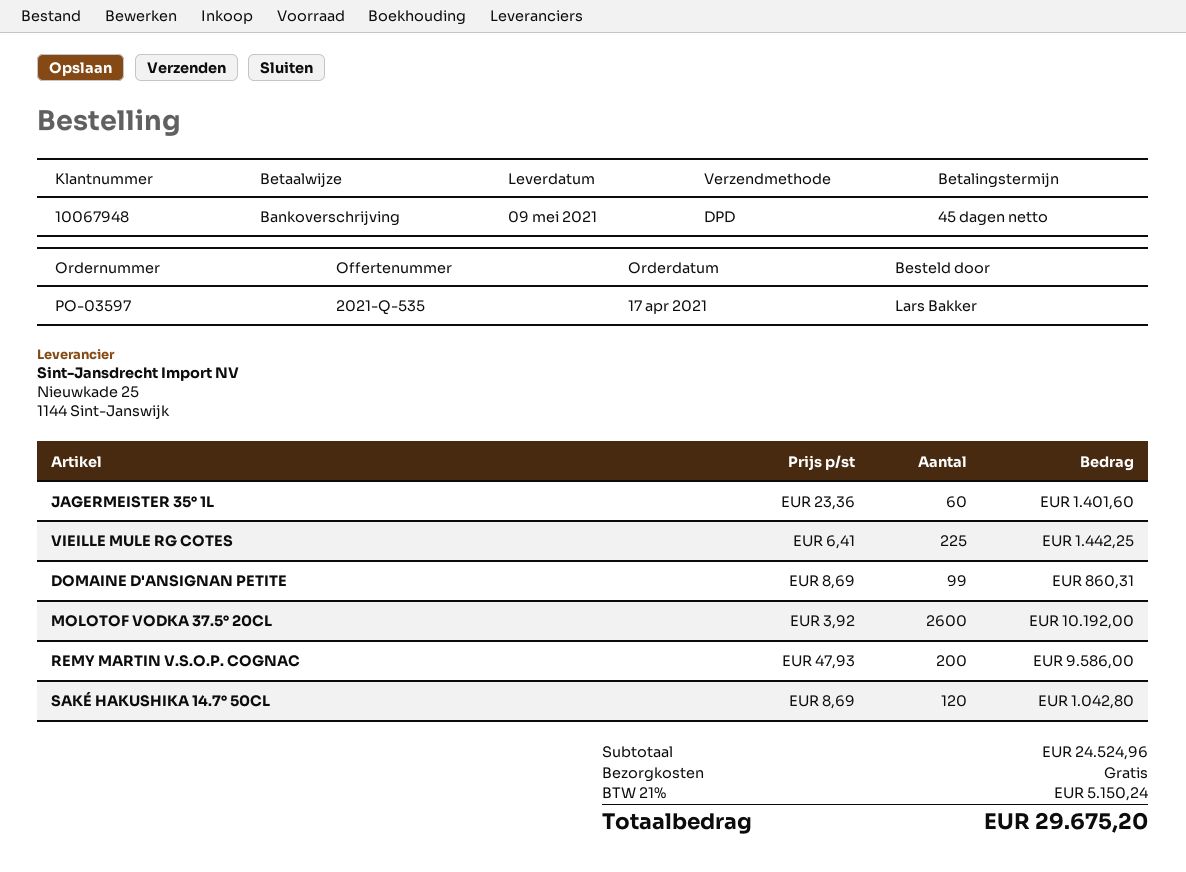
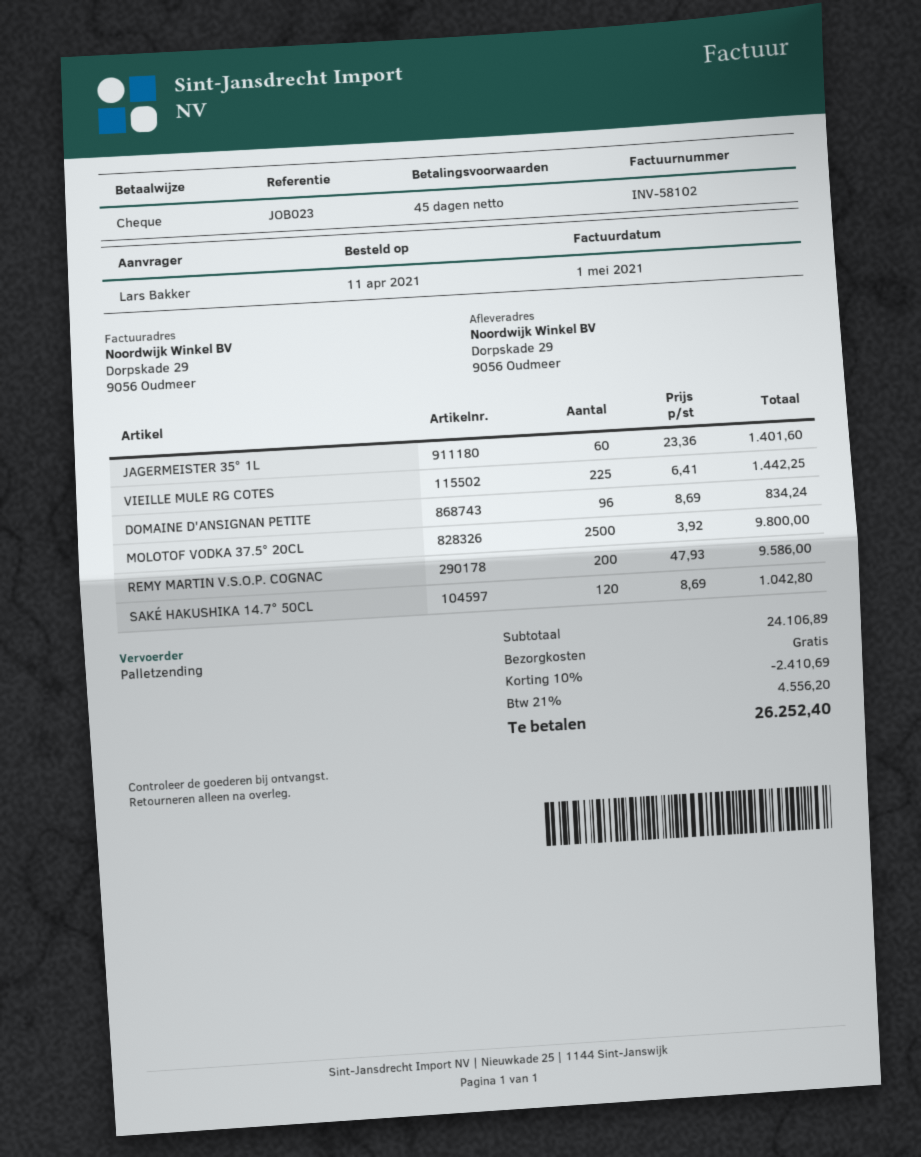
order date: 2021-04-17 -> 2021-04-11
payment method: bank transfer -> cheque
shipping method: DPD -> pallet freight
DOMAINE D'ANSIGNAN PETITE: 99 x 8.69 = 860.31 -> 96 x 8.69 = 834.24
MOLOTOF VODKA 37.5° 20CL: 2600 x 3.92 = 10192.00 -> 2500 x 3.92 = 9800.00
subtotal: 24524.96 -> 24106.89
discount: none -> 10% = 2410.69
tax: 21% = 5150.24 -> 21% = 4556.20
total: 29675.20 -> 26252.40

